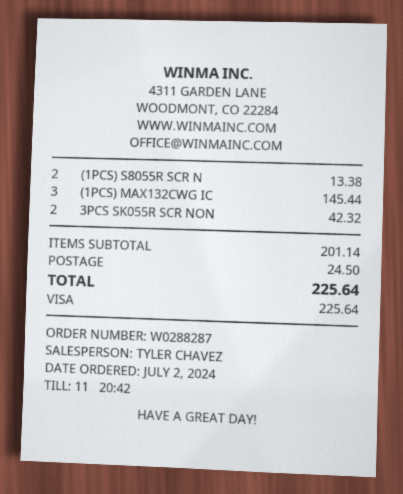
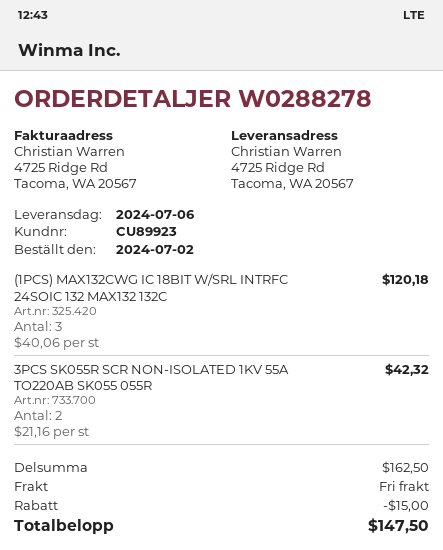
order number: W0288287 -> W0288278
(1PCS) S8055R SCR N: 2 for 13.38 -> none
(1PCS) MAX132CWG IC: 3 for 145.44 -> 3 for 120.18
subtotal: 201.14 -> 162.50
discount: none -> 15.00
shipping: 24.50 -> 0.00
total: 225.64 -> 147.50

